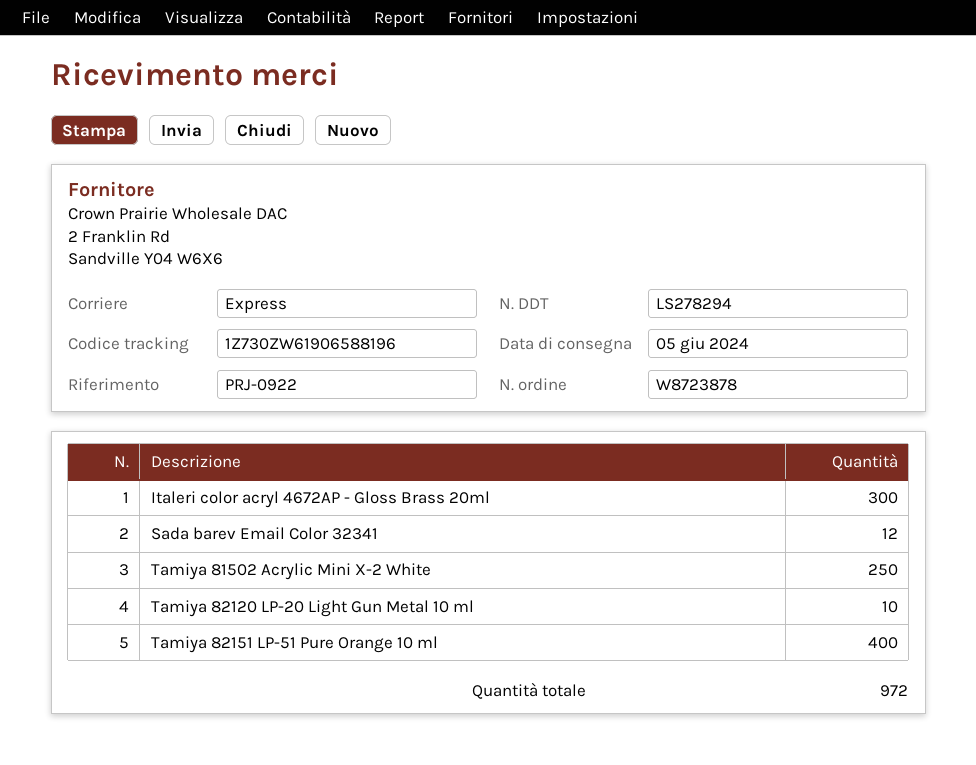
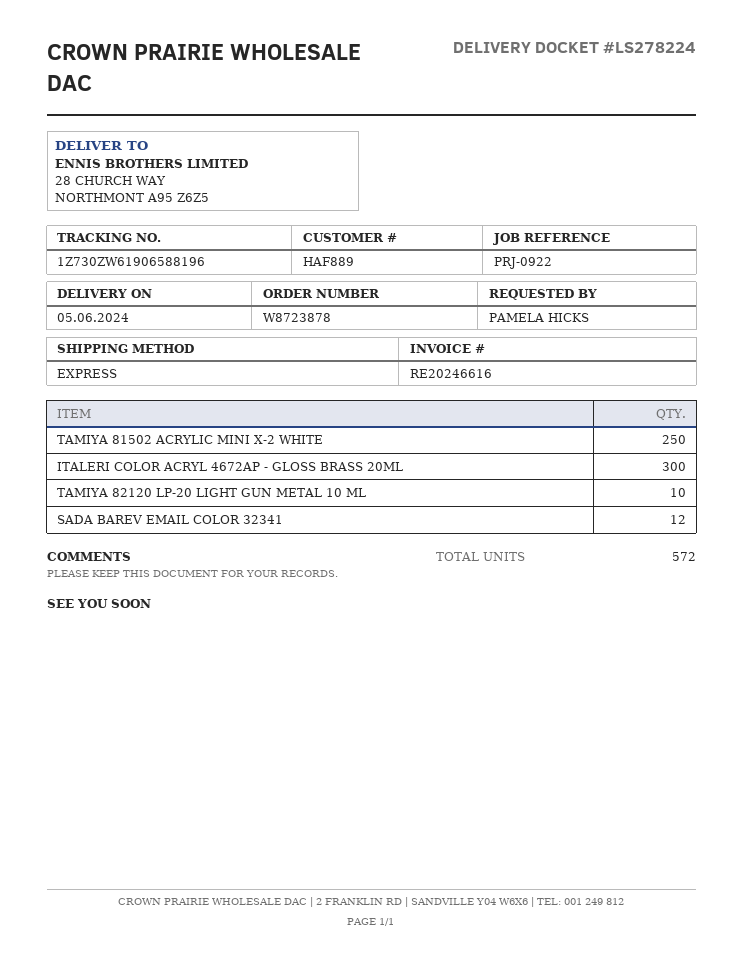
delivery note number: LS278294 -> LS278224
Tamiya 82151 LP-51 Pure Orange 10 ml: 400 -> none
total quantity: 972 -> 572

